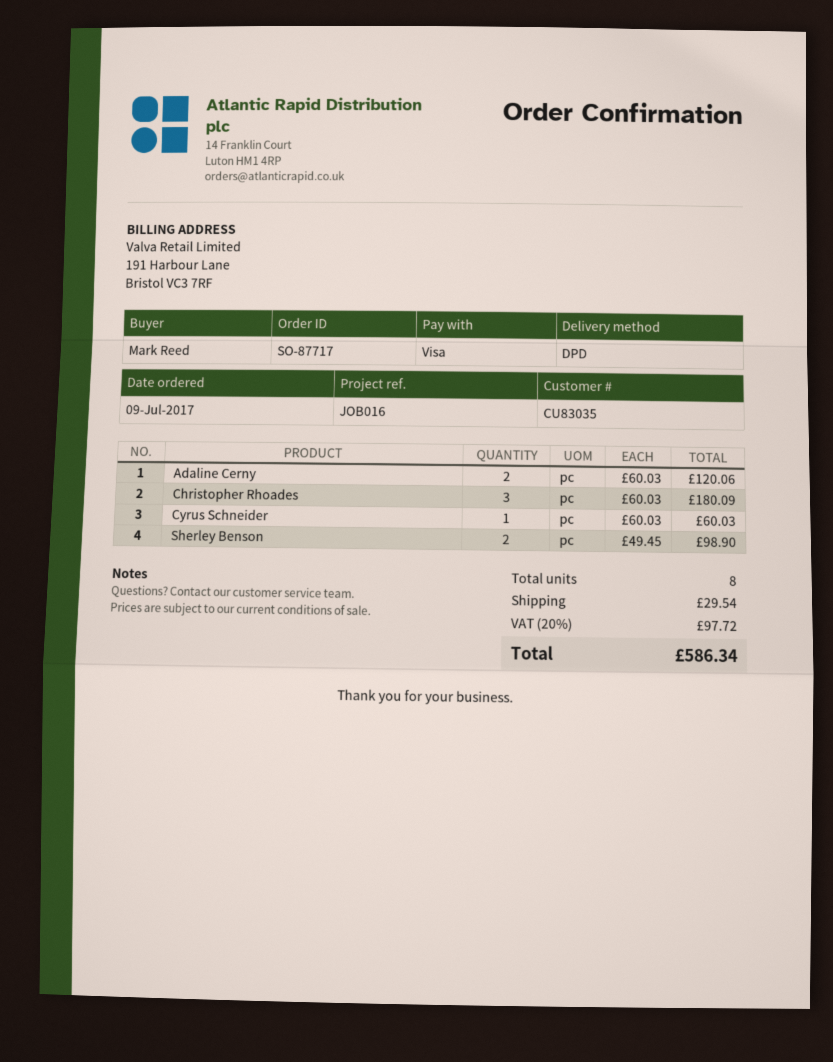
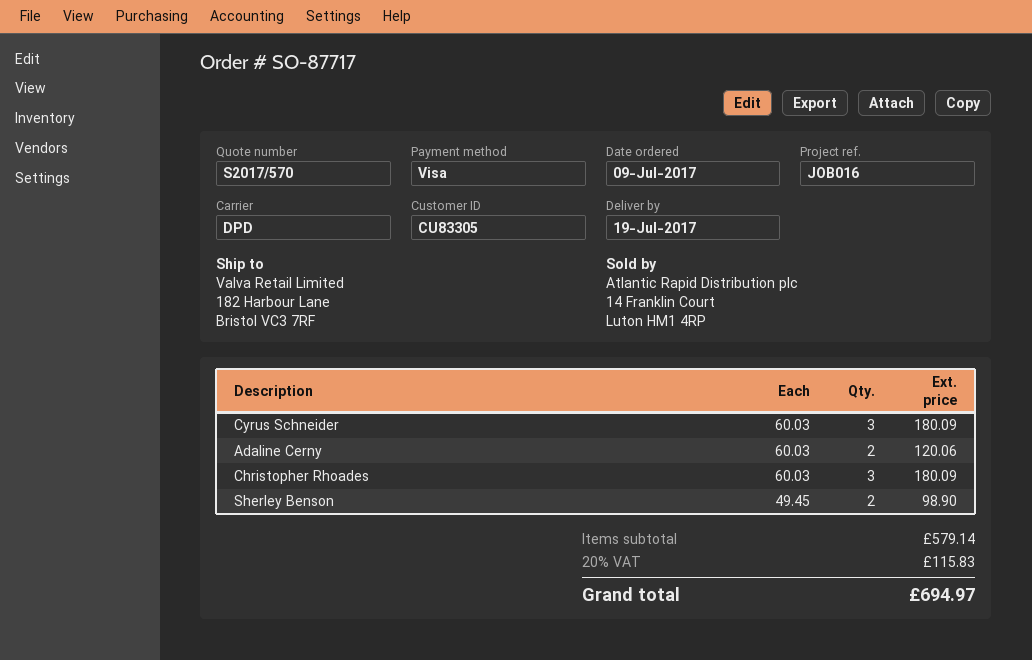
customer number: CU83035 -> CU83305
Cyrus Schneider: 1 x 60.03 = 60.03 -> 3 x 60.03 = 180.09
shipping: 29.54 -> none
tax: 20% = 97.72 -> 20% = 115.83
total: 586.34 -> 694.97

